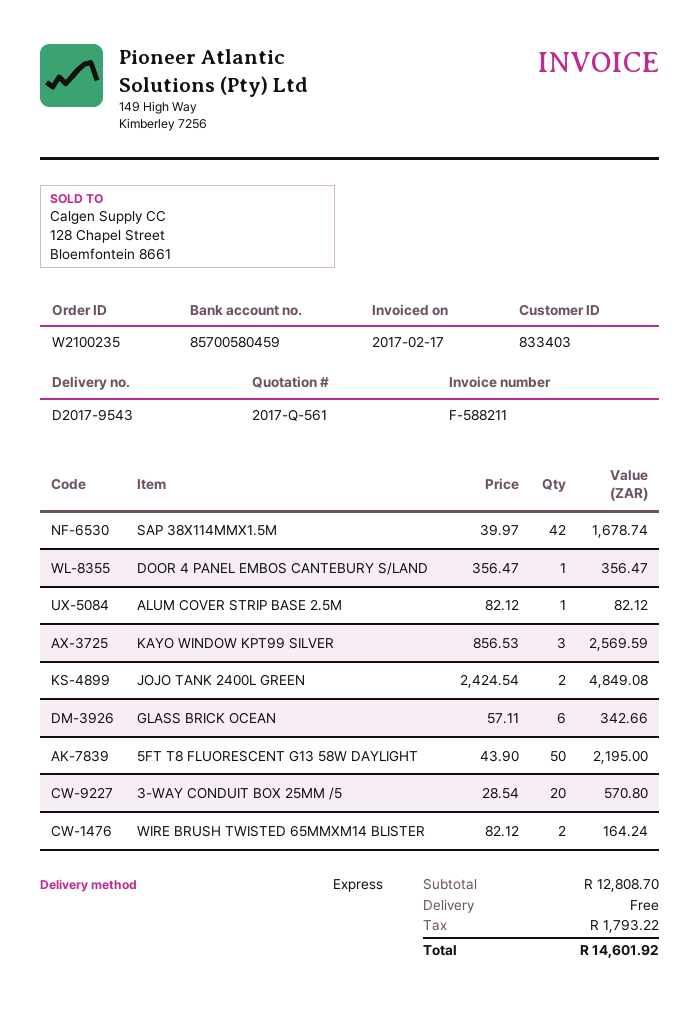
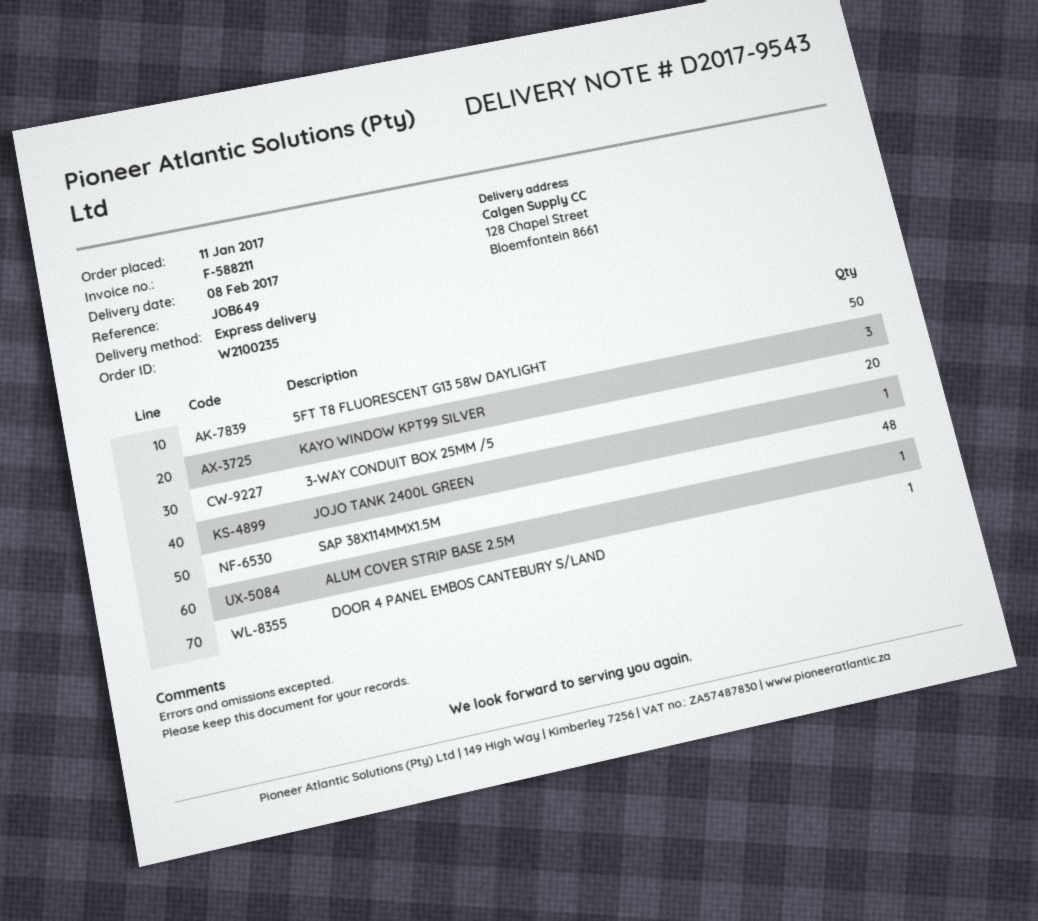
SAP 38X114MMX1.5M: 42 -> 48
JOJO TANK 2400L GREEN: 2 -> 1
GLASS BRICK OCEAN: 6 -> none
WIRE BRUSH TWISTED 65MMXM14 BLISTER: 2 -> none

